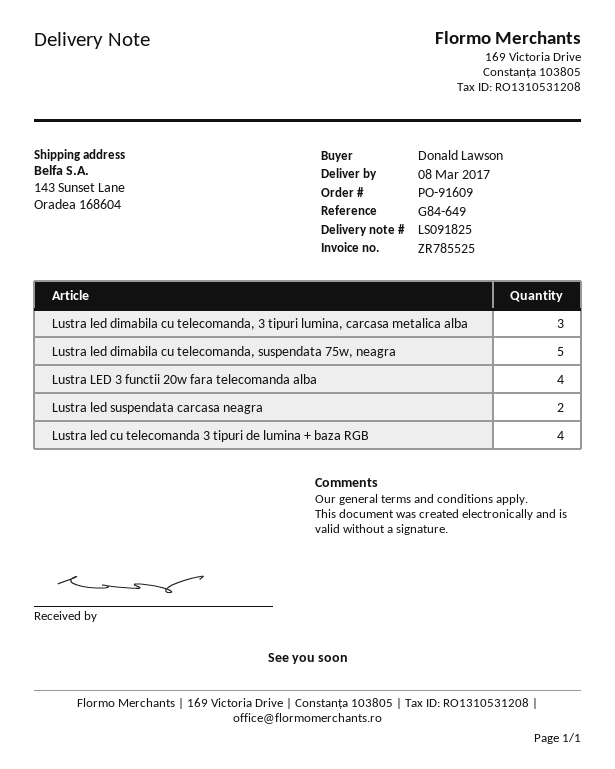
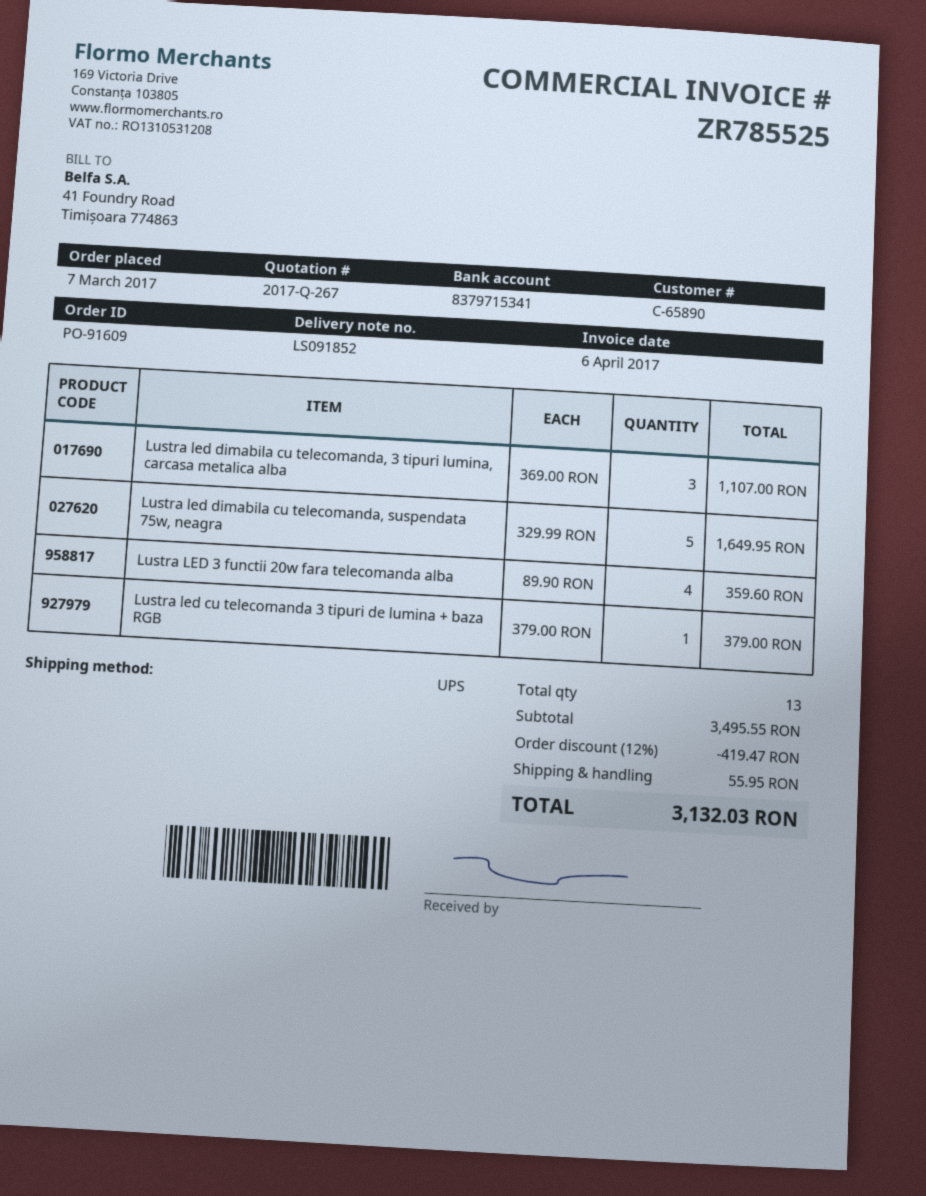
delivery note number: LS091825 -> LS091852
Lustra led suspendata carcasa neagra: 2 -> none
Lustra led cu telecomanda 3 tipuri de lumina + baza RGB: 4 -> 1

